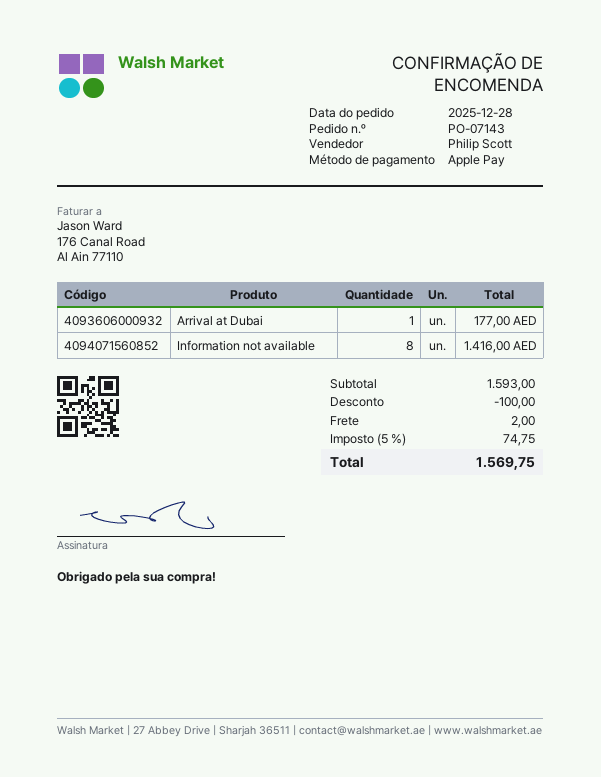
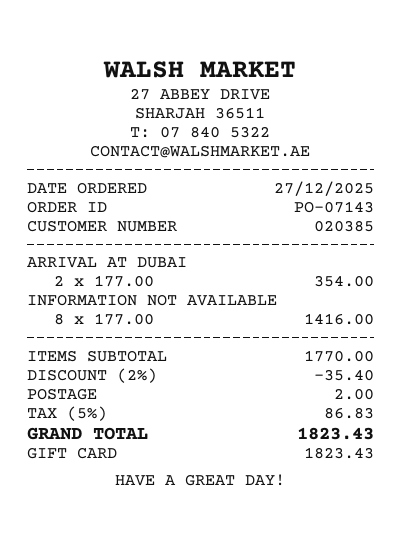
order date: 2025-12-28 -> 2025-12-27
payment method: Apple Pay -> gift card
Arrival at Dubai: 1 for 177.00 -> 2 for 354.00
subtotal: 1593.00 -> 1770.00
discount: 100.00 -> 35.40
tax: 5% = 74.75 -> 5% = 86.83
total: 1569.75 -> 1823.43

